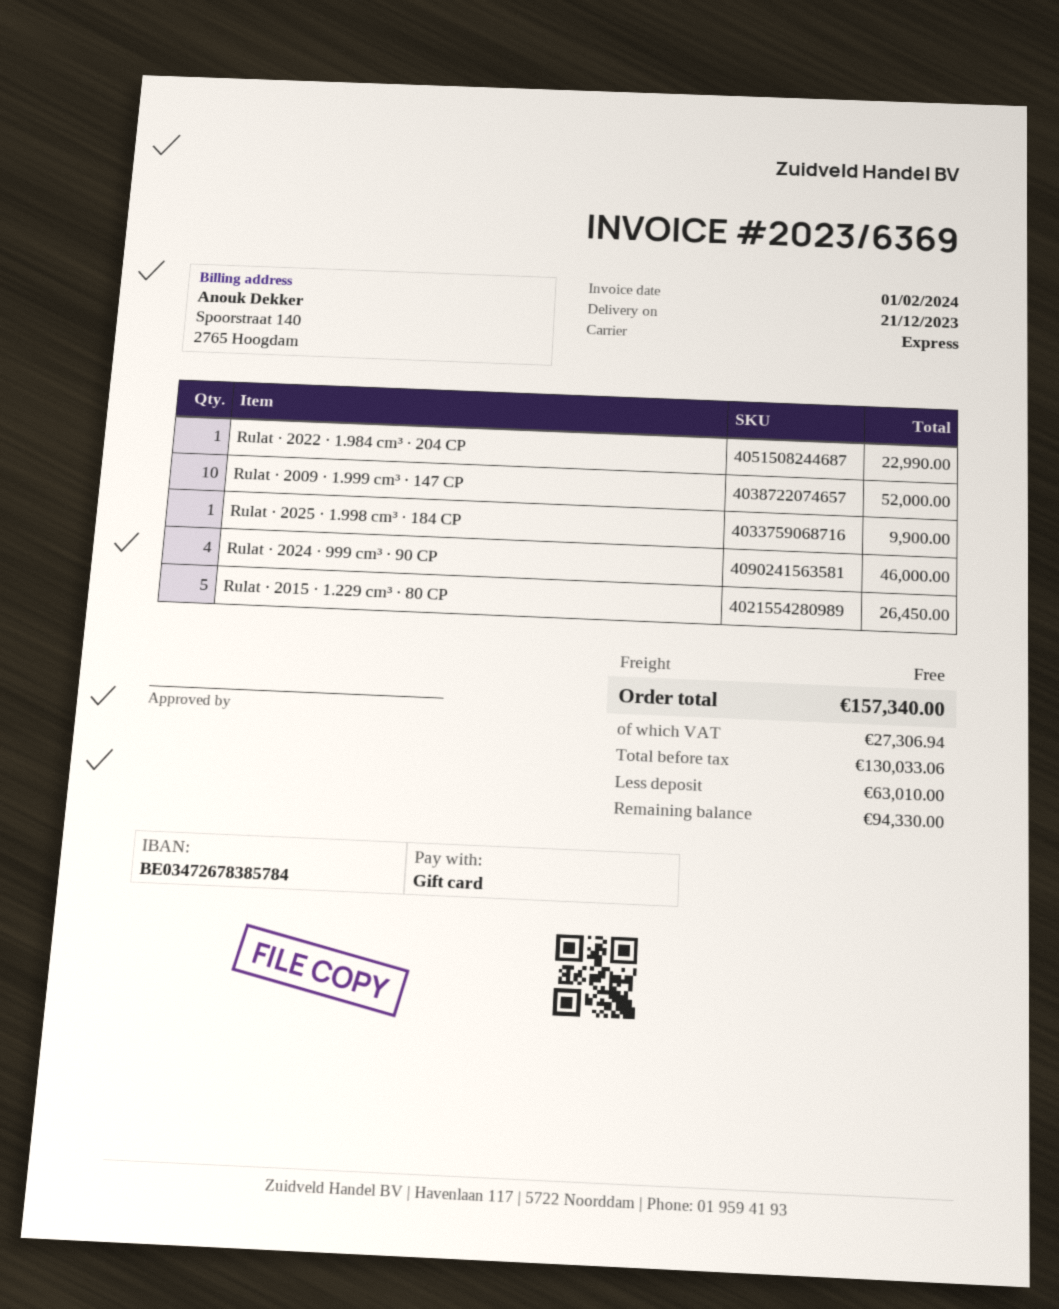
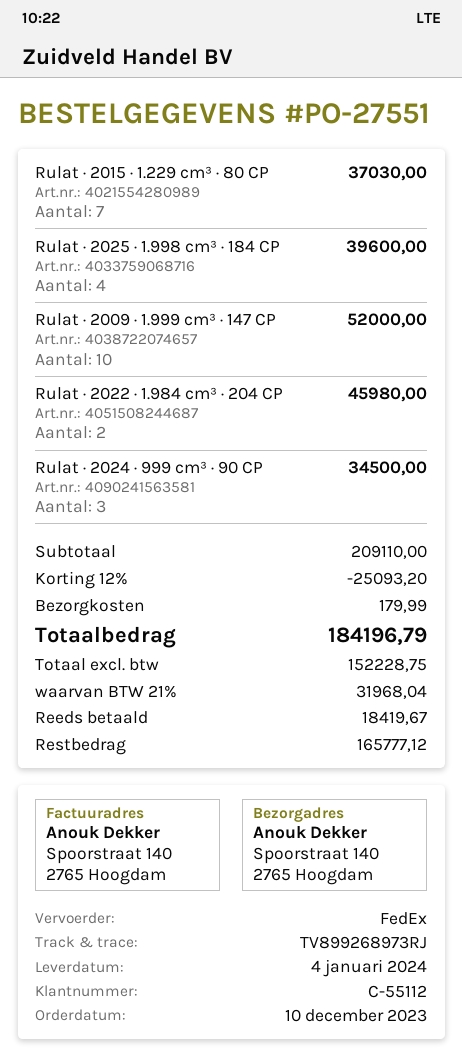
delivery date: 2023-12-21 -> 2024-01-04
shipping method: express -> FedEx
Rulat · 2022 · 1.984 cm³ · 204 CP: 1 for 22990.00 -> 2 for 45980.00
Rulat · 2025 · 1.998 cm³ · 184 CP: 1 for 9900.00 -> 4 for 39600.00
Rulat · 2024 · 999 cm³ · 90 CP: 4 for 46000.00 -> 3 for 34500.00
Rulat · 2015 · 1.229 cm³ · 80 CP: 5 for 26450.00 -> 7 for 37030.00
discount: none -> 12% = 25093.20
shipping: 0.00 -> 179.99
net: 130033.06 -> 152228.75
tax: 27306.94 -> 31968.04
total: 157340.00 -> 184196.79
deposit: 63010.00 -> 18419.67
balance: 94330.00 -> 165777.12

